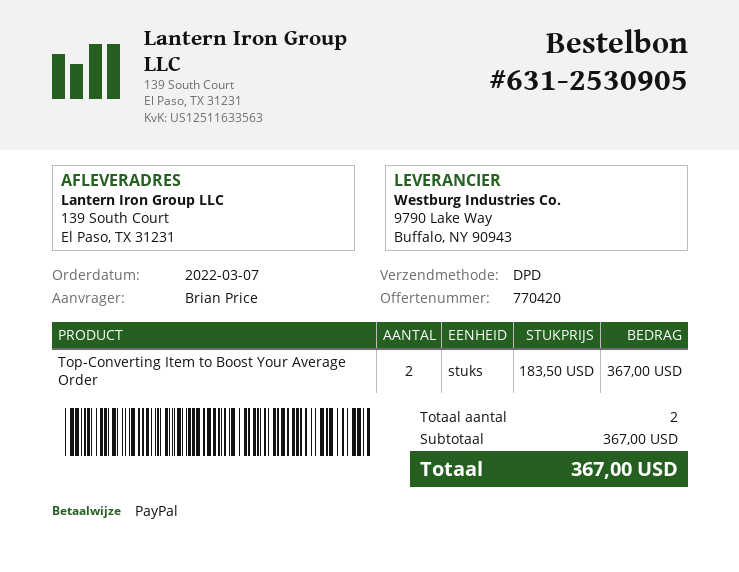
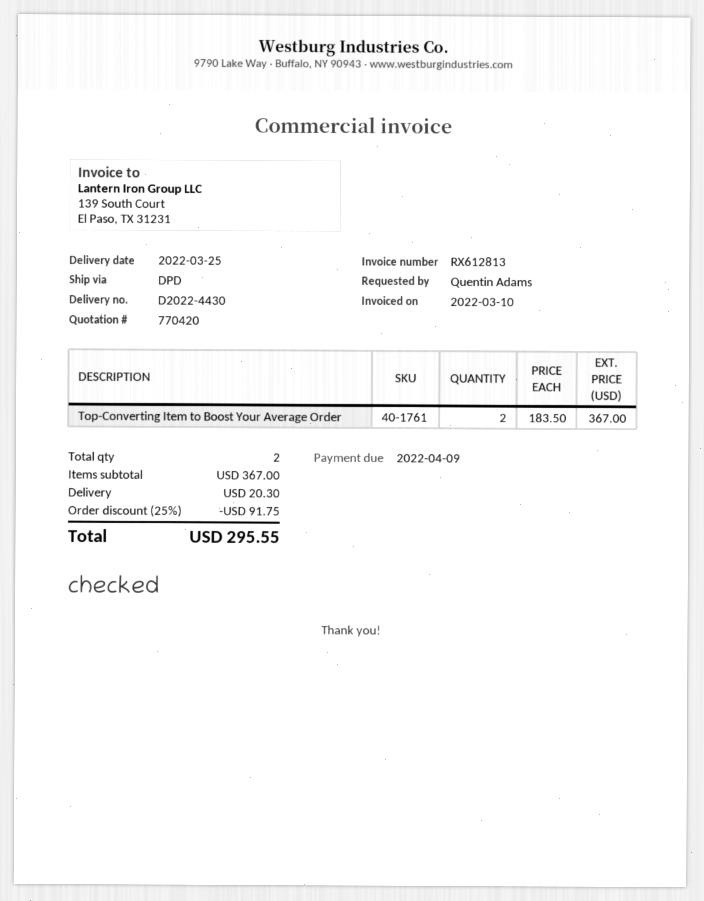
ordered by: Brian Price -> Quentin Adams
discount: none -> 25% = 91.75
shipping: none -> 20.30
total: 367.00 -> 295.55

